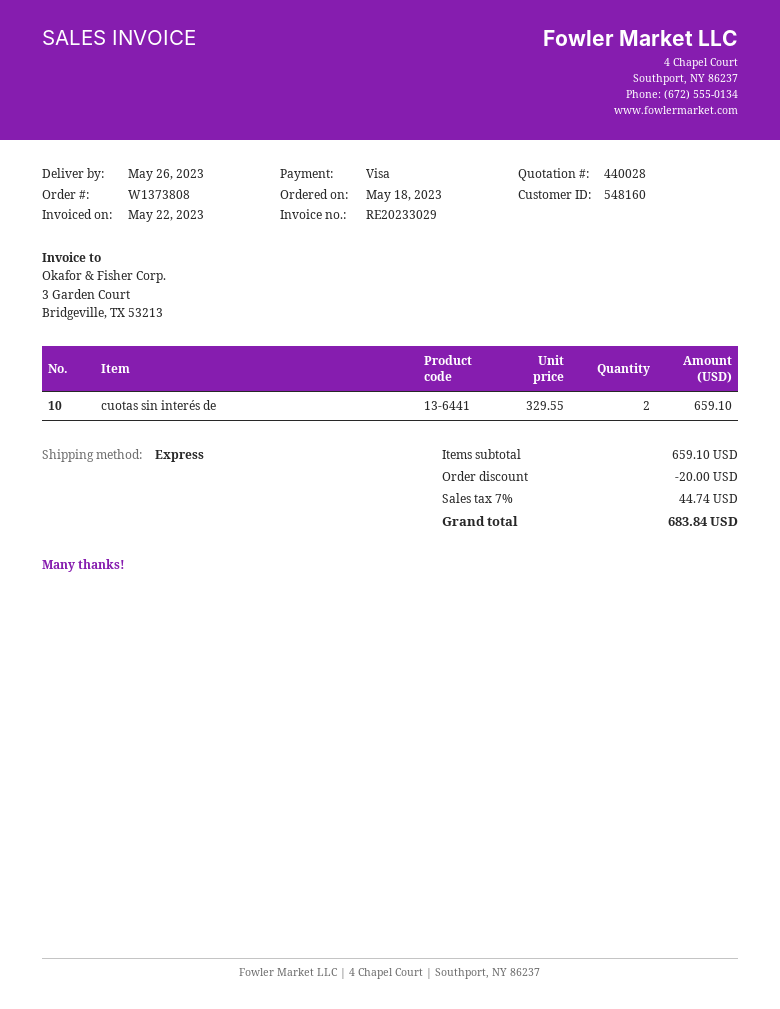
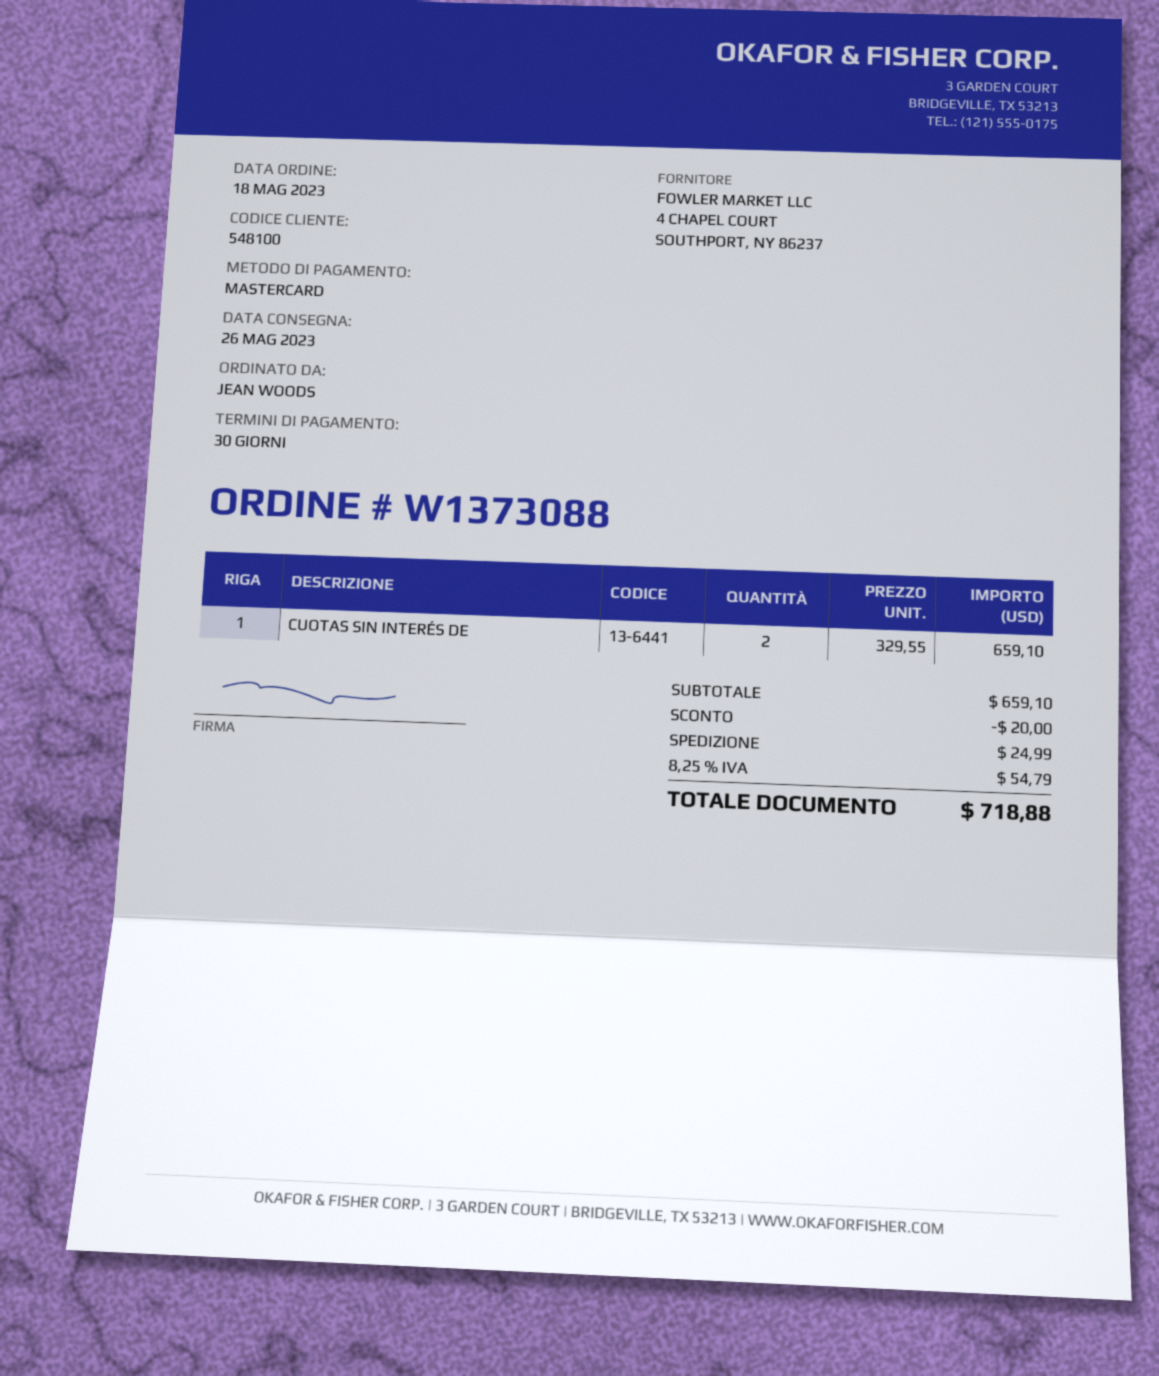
order number: W1373808 -> W1373088
customer number: 548160 -> 548100
payment method: Visa -> Mastercard
shipping: none -> 24.99
tax: 7% = 44.74 -> 8.25% = 54.79
total: 683.84 -> 718.88

